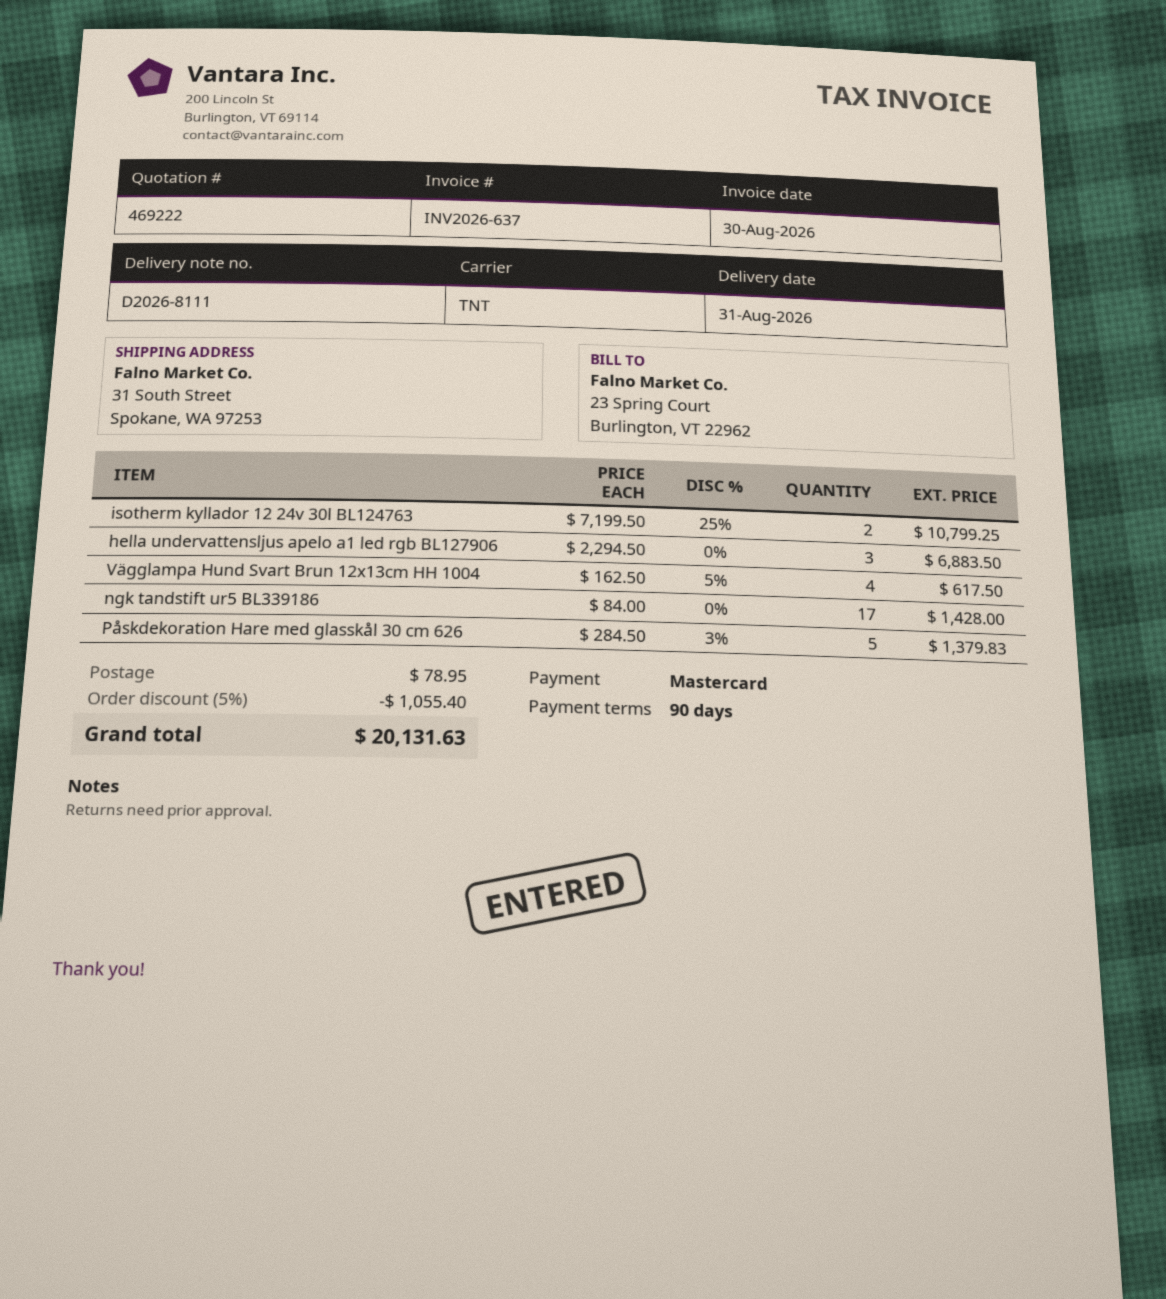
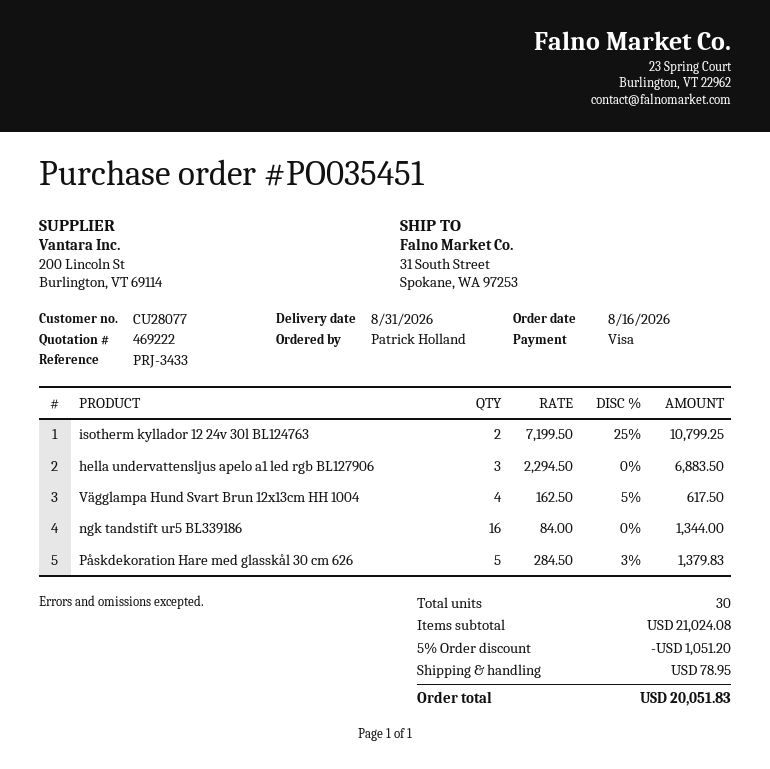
payment method: Mastercard -> Visa
ngk tandstift ur5 BL339186: 17 x 84.00 = 1428.00 -> 16 x 84.00 = 1344.00
discount: 5% = 1055.40 -> 5% = 1051.20
total: 20131.63 -> 20051.83

